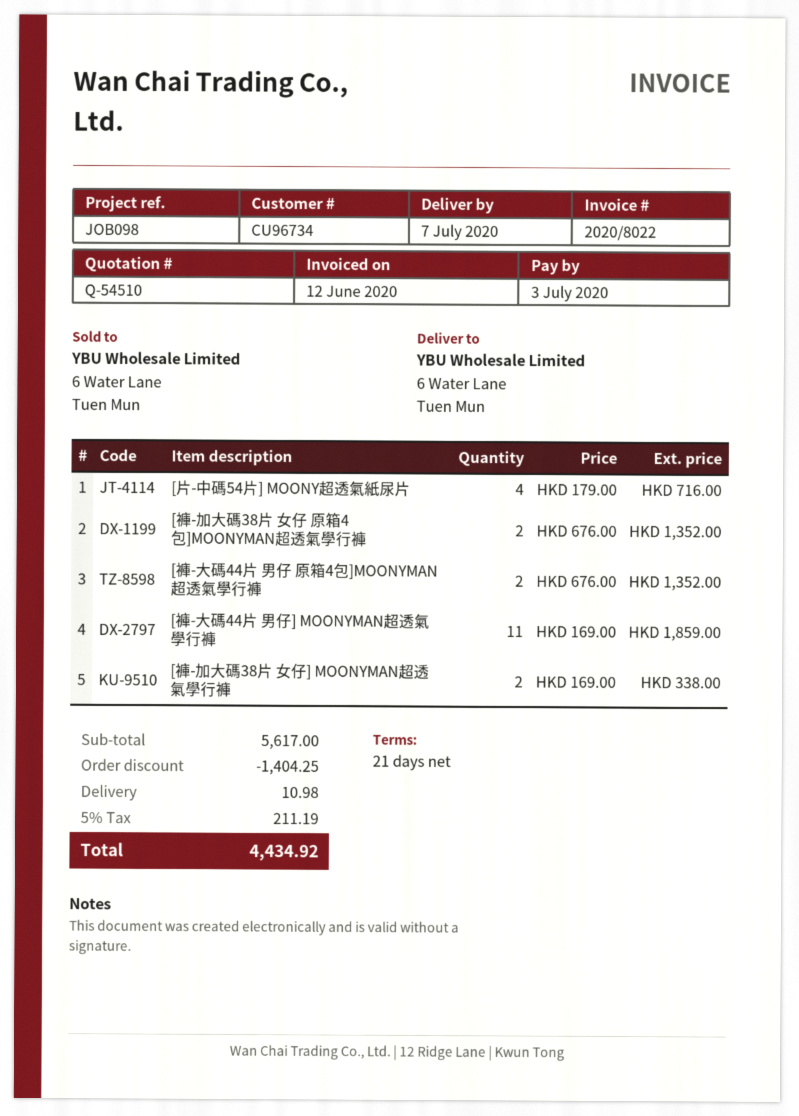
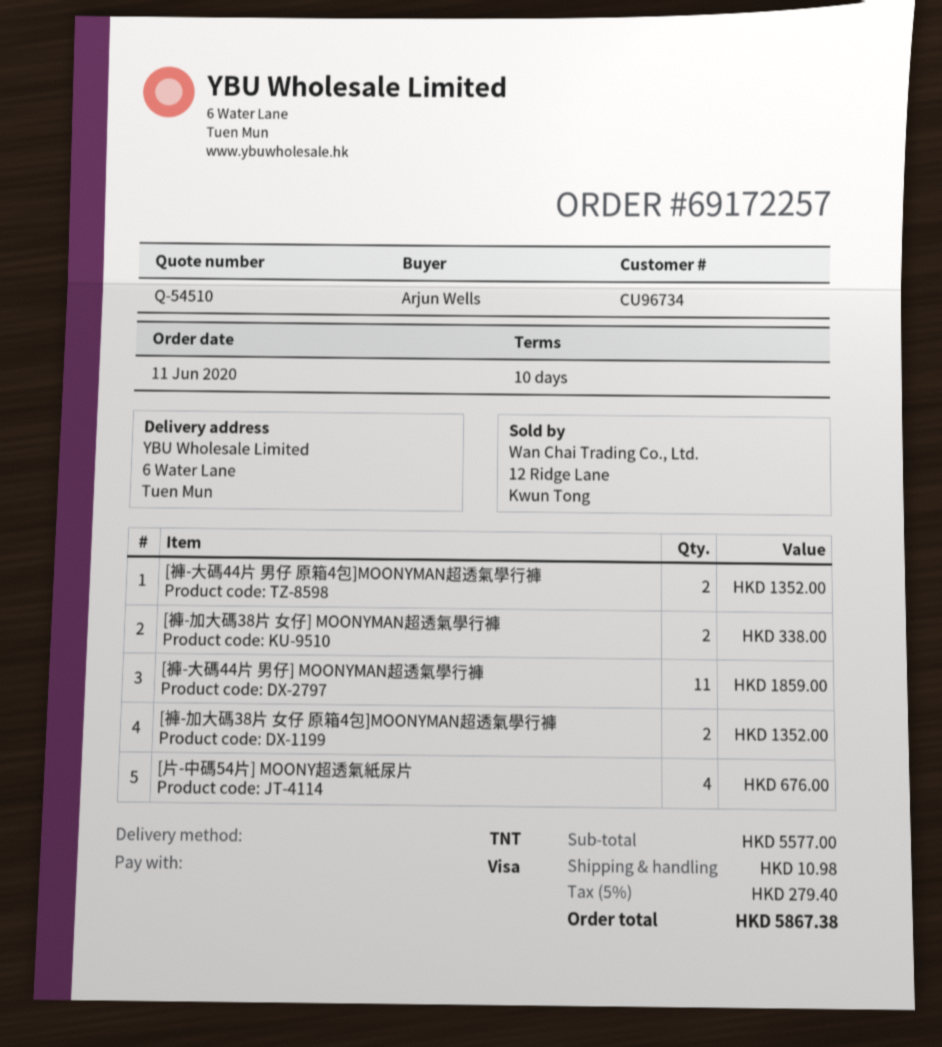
payment terms: 21 days -> 10 days
[片-中碼54片] MOONY超透氣紙尿片: 4 for 716.00 -> 4 for 676.00
subtotal: 5617.00 -> 5577.00
discount: 1404.25 -> none
tax: 5% = 211.19 -> 5% = 279.40
total: 4434.92 -> 5867.38

